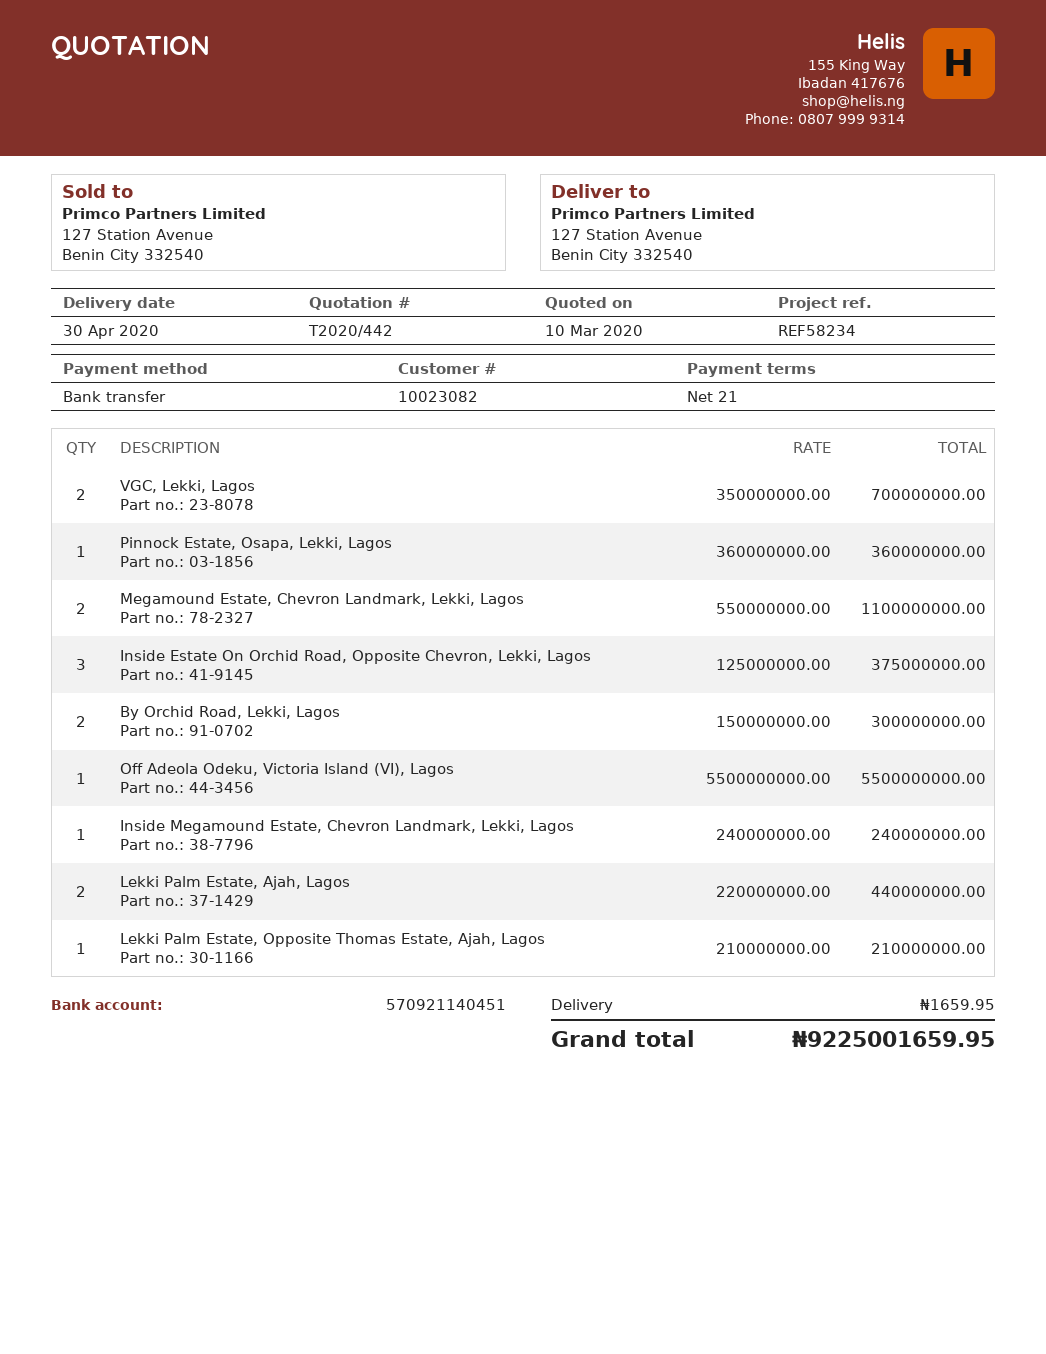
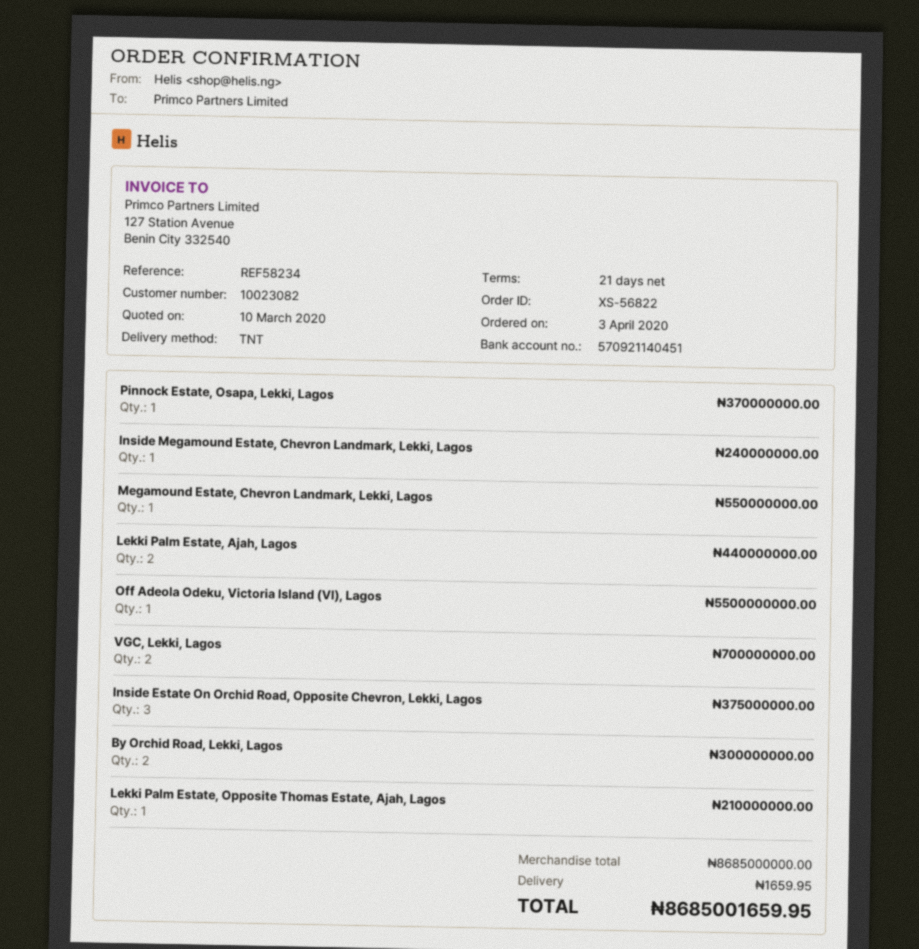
Pinnock Estate, Osapa, Lekki, Lagos: 1 for 360000000.00 -> 1 for 370000000.00
Megamound Estate, Chevron Landmark, Lekki, Lagos: 2 for 1100000000.00 -> 1 for 550000000.00
total: 9225001659.95 -> 8685001659.95

